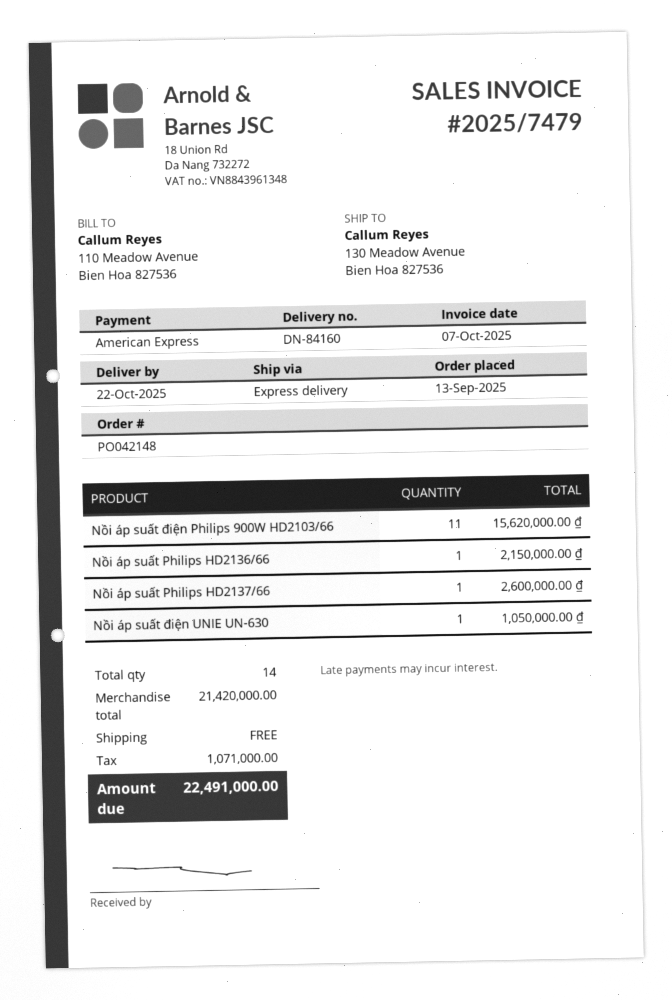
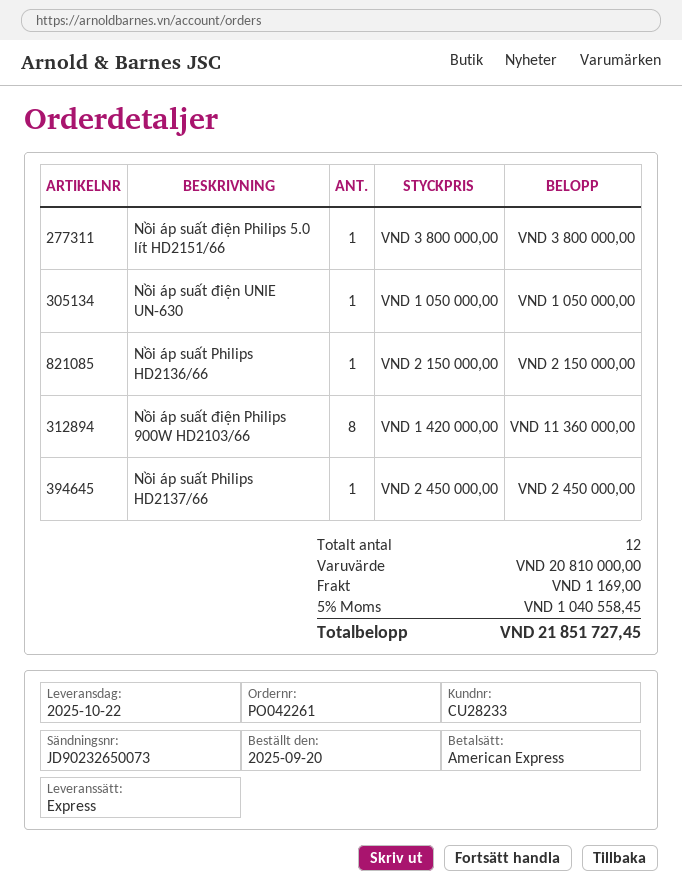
order number: PO042148 -> PO042261
order date: 2025-09-13 -> 2025-09-20
Nồi áp suất điện Philips 900W HD2103/66: 11 for 15620000.00 -> 8 for 11360000.00
Nồi áp suất Philips HD2137/66: 1 for 2600000.00 -> 1 for 2450000.00
Nồi áp suất điện Philips 5.0 lít HD2151/66: none -> 1 for 3800000.00
total quantity: 14 -> 12
subtotal: 21420000.00 -> 20810000.00
shipping: 0.00 -> 1169.00
tax: 1071000.00 -> 1040558.45
total: 22491000.00 -> 21851727.45

